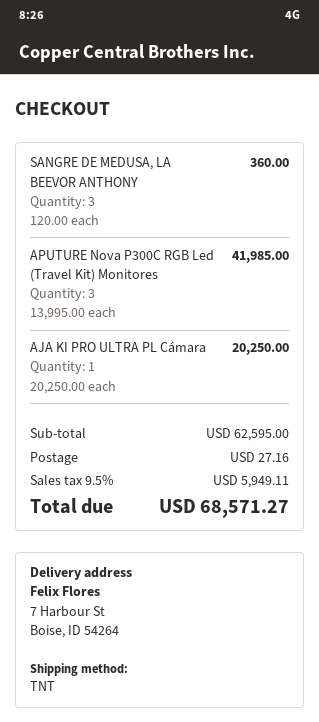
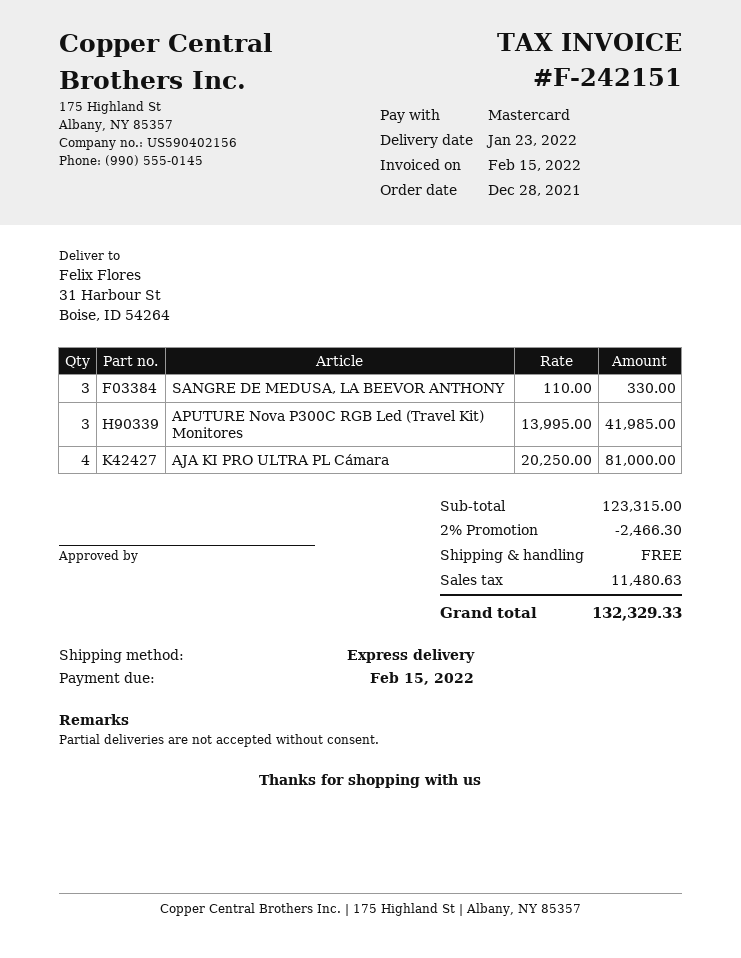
shipping method: TNT -> express
ship to: 7 Harbour St, Boise, ID 54264 -> 31 Harbour St, Boise, ID 54264
SANGRE DE MEDUSA, LA BEEVOR ANTHONY: 3 x 120.00 = 360.00 -> 3 x 110.00 = 330.00
AJA KI PRO ULTRA PL Cámara: 1 x 20250.00 = 20250.00 -> 4 x 20250.00 = 81000.00
subtotal: 62595.00 -> 123315.00
discount: none -> 2% = 2466.30
shipping: 27.16 -> 0.00
tax: 5949.11 -> 11480.63
total: 68571.27 -> 132329.33

